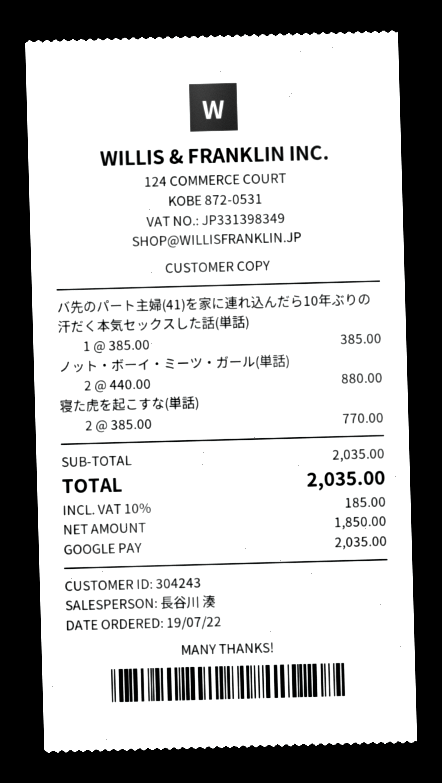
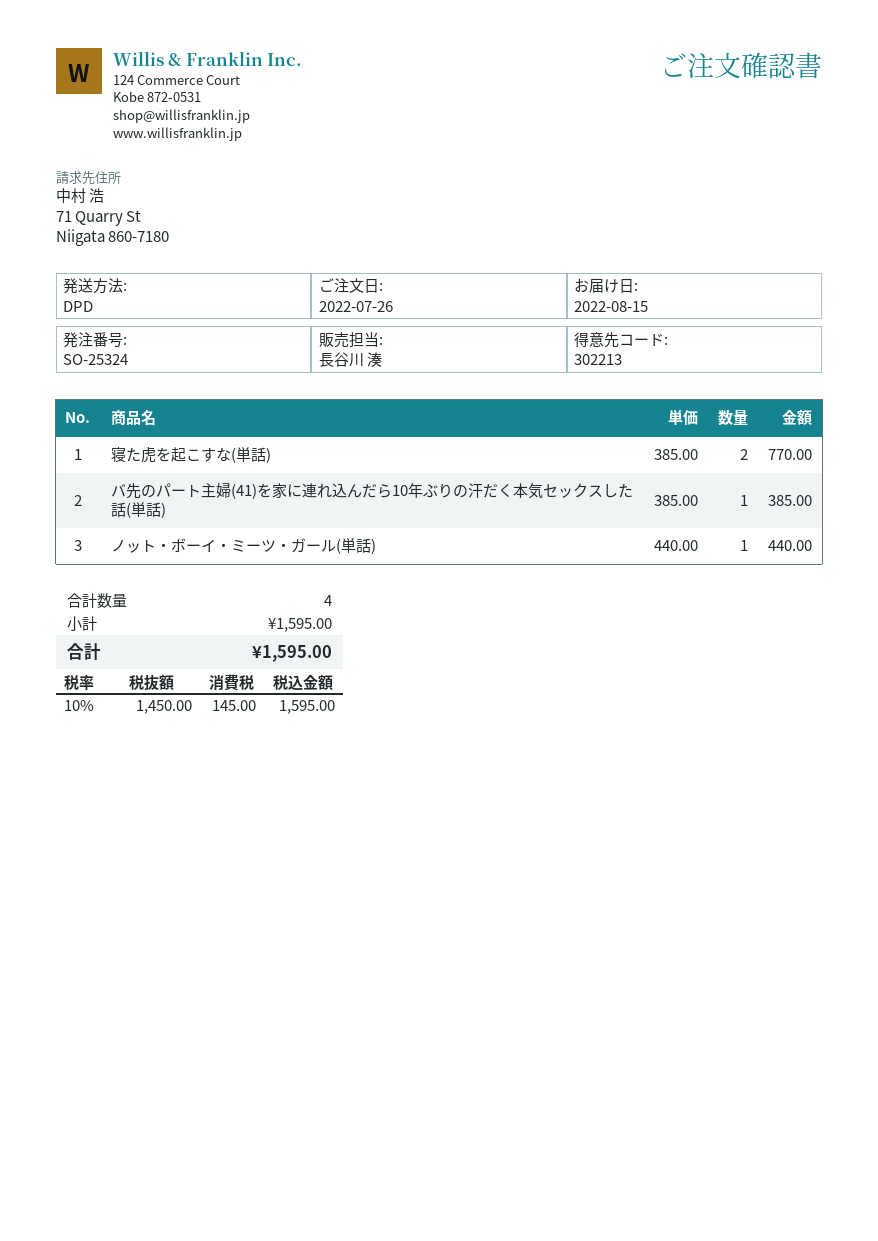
order date: 2022-07-19 -> 2022-07-26
customer number: 304243 -> 302213
ノット・ボーイ・ミーツ・ガール(単話): 2 x 440.00 = 880.00 -> 1 x 440.00 = 440.00
subtotal: 2035.00 -> 1595.00
net: 1850.00 -> 1450.00
tax: 10% = 185.00 -> 10% = 145.00
total: 2035.00 -> 1595.00

